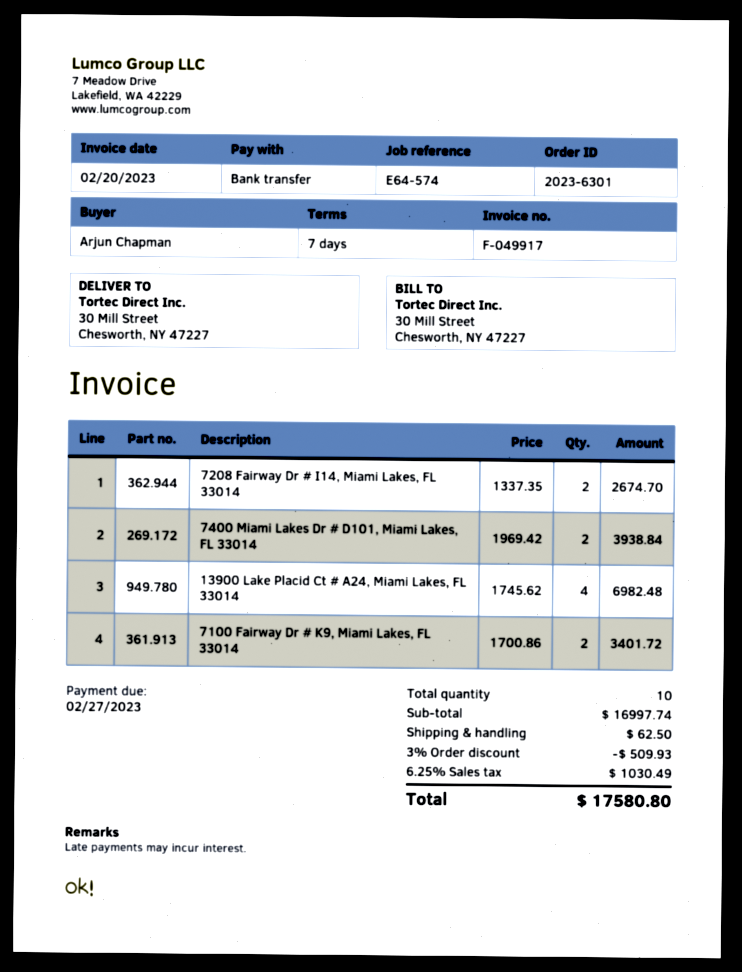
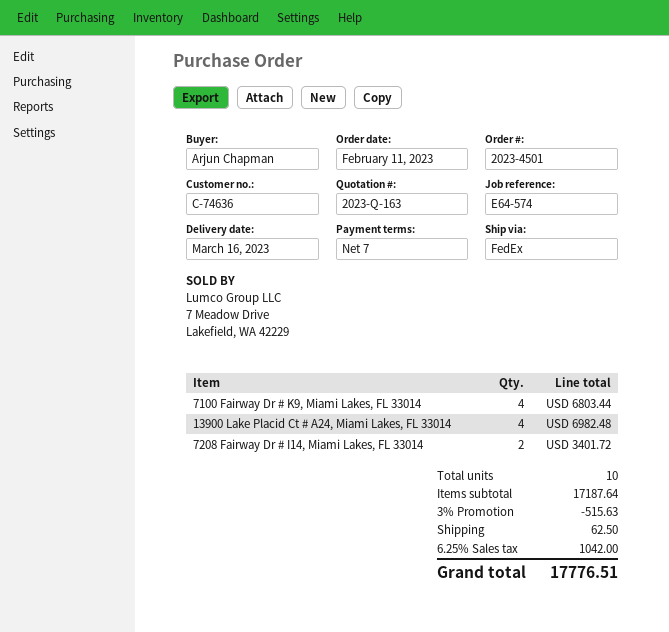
order number: 2023-6301 -> 2023-4501
7208 Fairway Dr # I14, Miami Lakes, FL 33014: 2 for 2674.70 -> 2 for 3401.72
7400 Miami Lakes Dr # D101, Miami Lakes, FL 33014: 2 for 3938.84 -> none
7100 Fairway Dr # K9, Miami Lakes, FL 33014: 2 for 3401.72 -> 4 for 6803.44
subtotal: 16997.74 -> 17187.64
discount: 3% = 509.93 -> 3% = 515.63
tax: 6.25% = 1030.49 -> 6.25% = 1042.00
total: 17580.80 -> 17776.51

